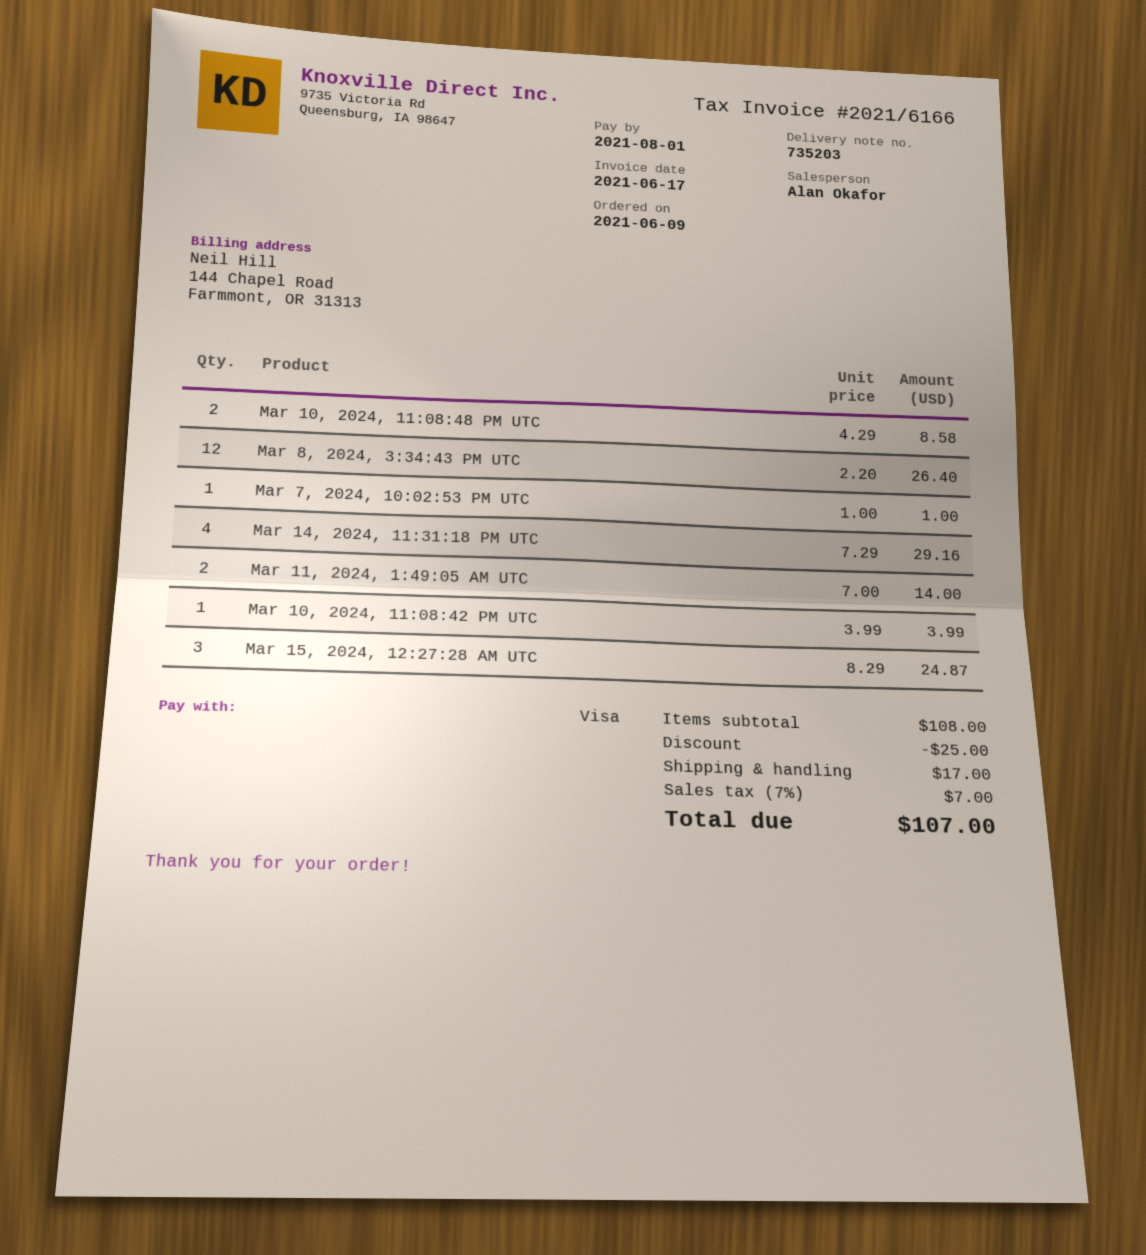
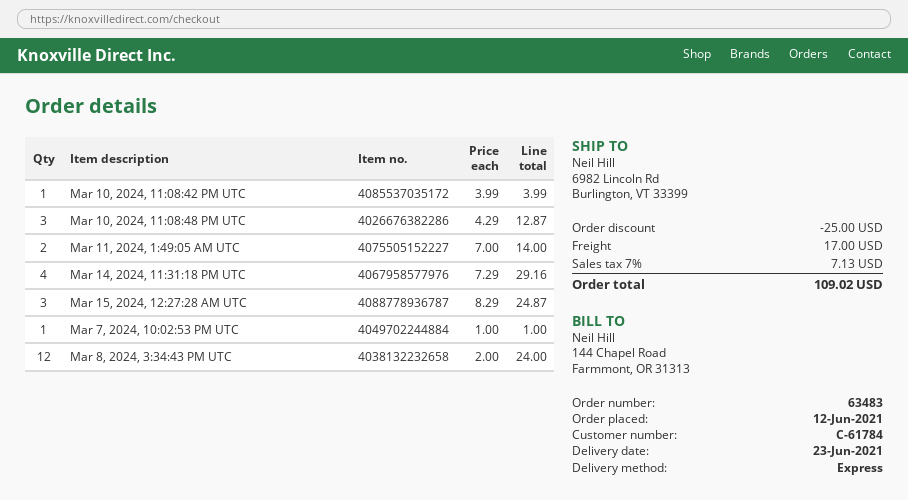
order date: 2021-06-09 -> 2021-06-12
Mar 10, 2024, 11:08:48 PM UTC: 2 x 4.29 = 8.58 -> 3 x 4.29 = 12.87
Mar 8, 2024, 3:34:43 PM UTC: 12 x 2.20 = 26.40 -> 12 x 2.00 = 24.00
tax: 7% = 7.00 -> 7% = 7.13
total: 107.00 -> 109.02

